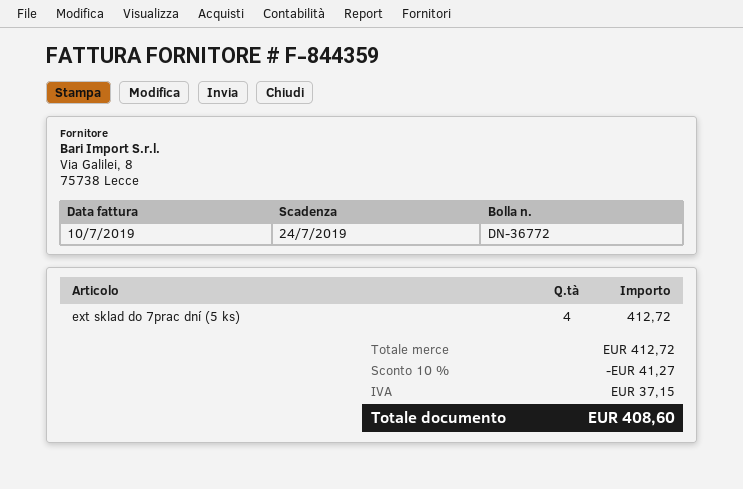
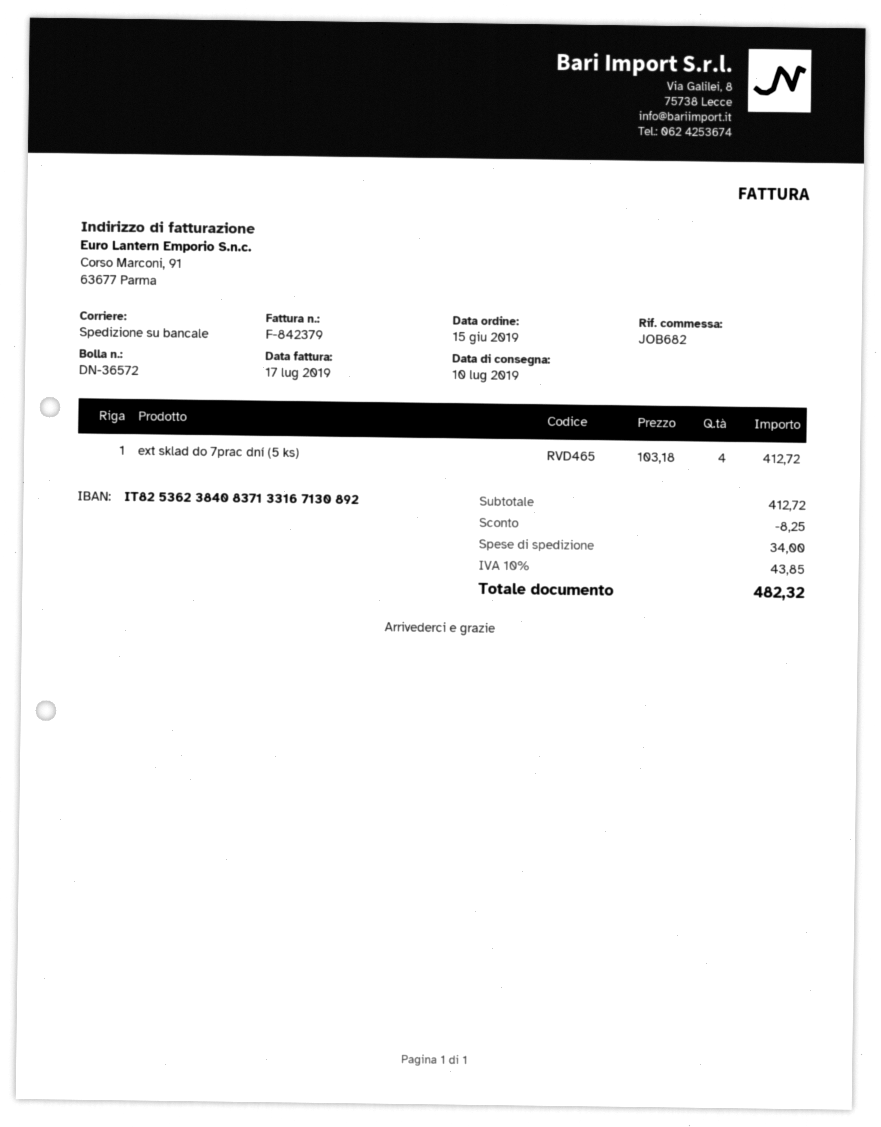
delivery note number: DN-36772 -> DN-36572
invoice number: F-844359 -> F-842379
invoice date: 2019-07-10 -> 2019-07-17
discount: 41.27 -> 8.25
shipping: none -> 34.00
tax: 37.15 -> 43.85
total: 408.60 -> 482.32

